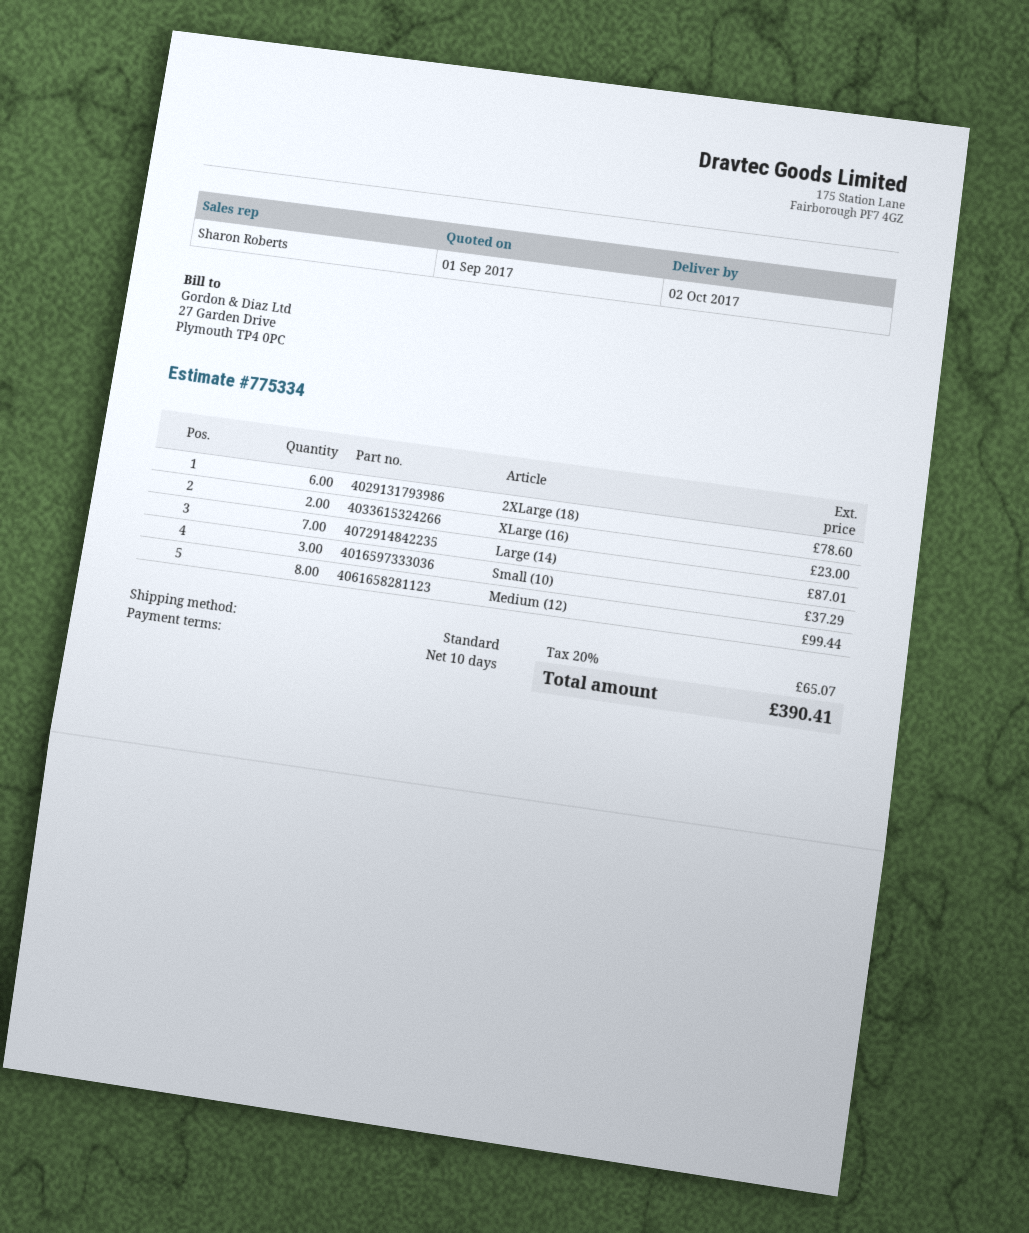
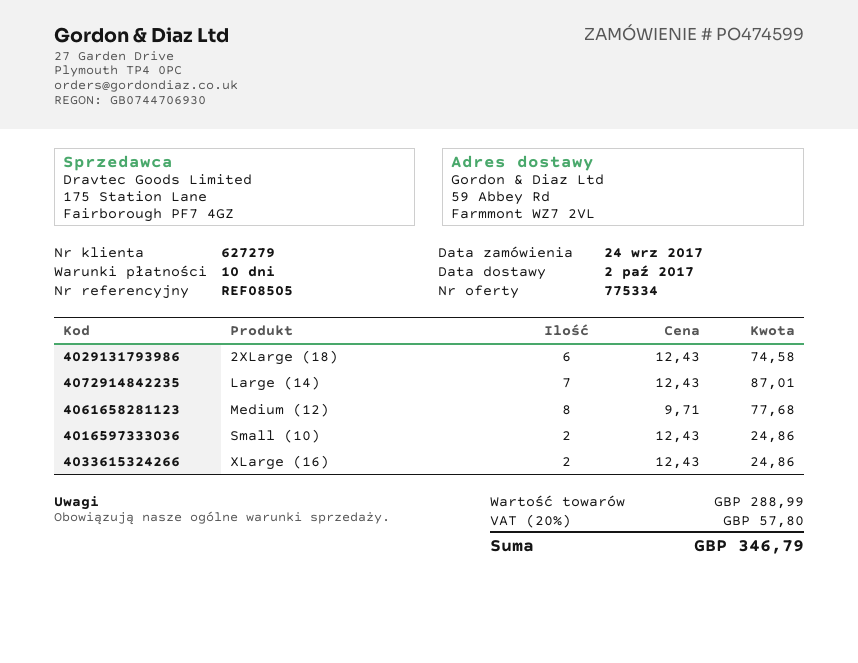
2XLarge (18): 6 for 78.60 -> 6 for 74.58
XLarge (16): 2 for 23.00 -> 2 for 24.86
Small (10): 3 for 37.29 -> 2 for 24.86
Medium (12): 8 for 99.44 -> 8 for 77.68
tax: 20% = 65.07 -> 20% = 57.80
total: 390.41 -> 346.79

